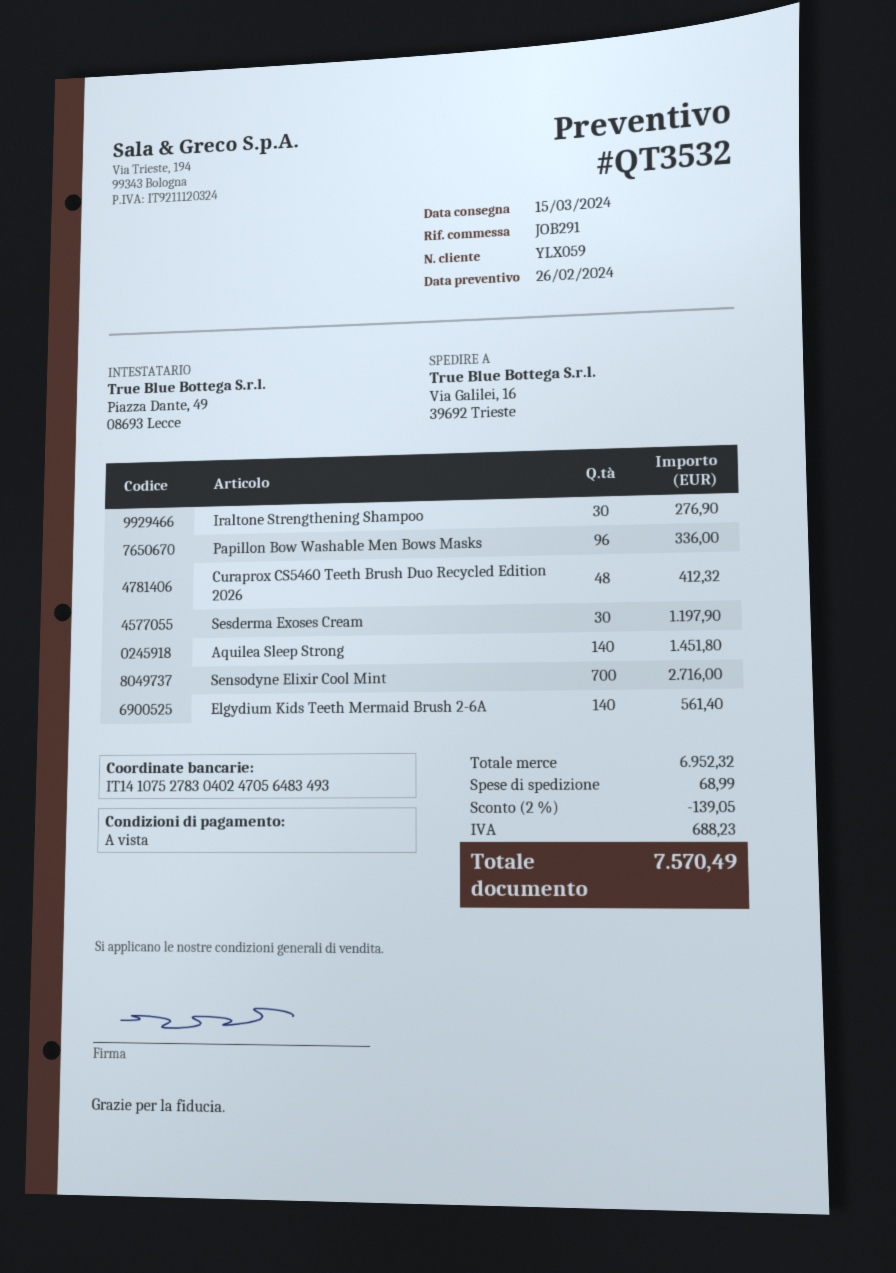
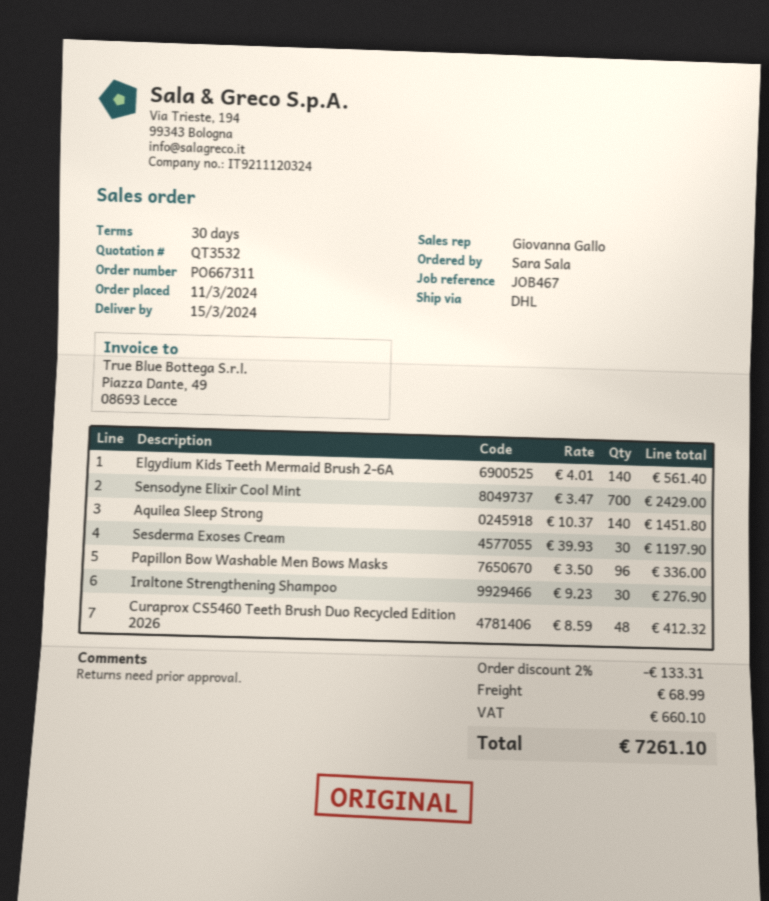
payment terms: on receipt -> 30 days
reference: JOB291 -> JOB467
Sensodyne Elixir Cool Mint: 700 for 2716.00 -> 700 for 2429.00
discount: 2% = 139.05 -> 2% = 133.31
tax: 688.23 -> 660.10
total: 7570.49 -> 7261.10

